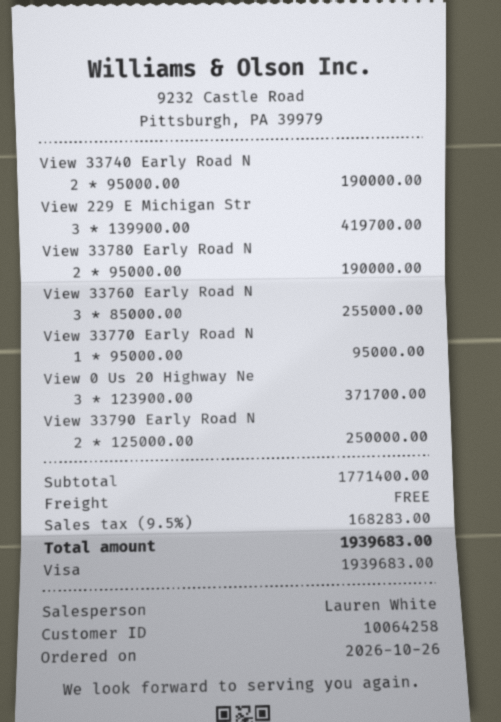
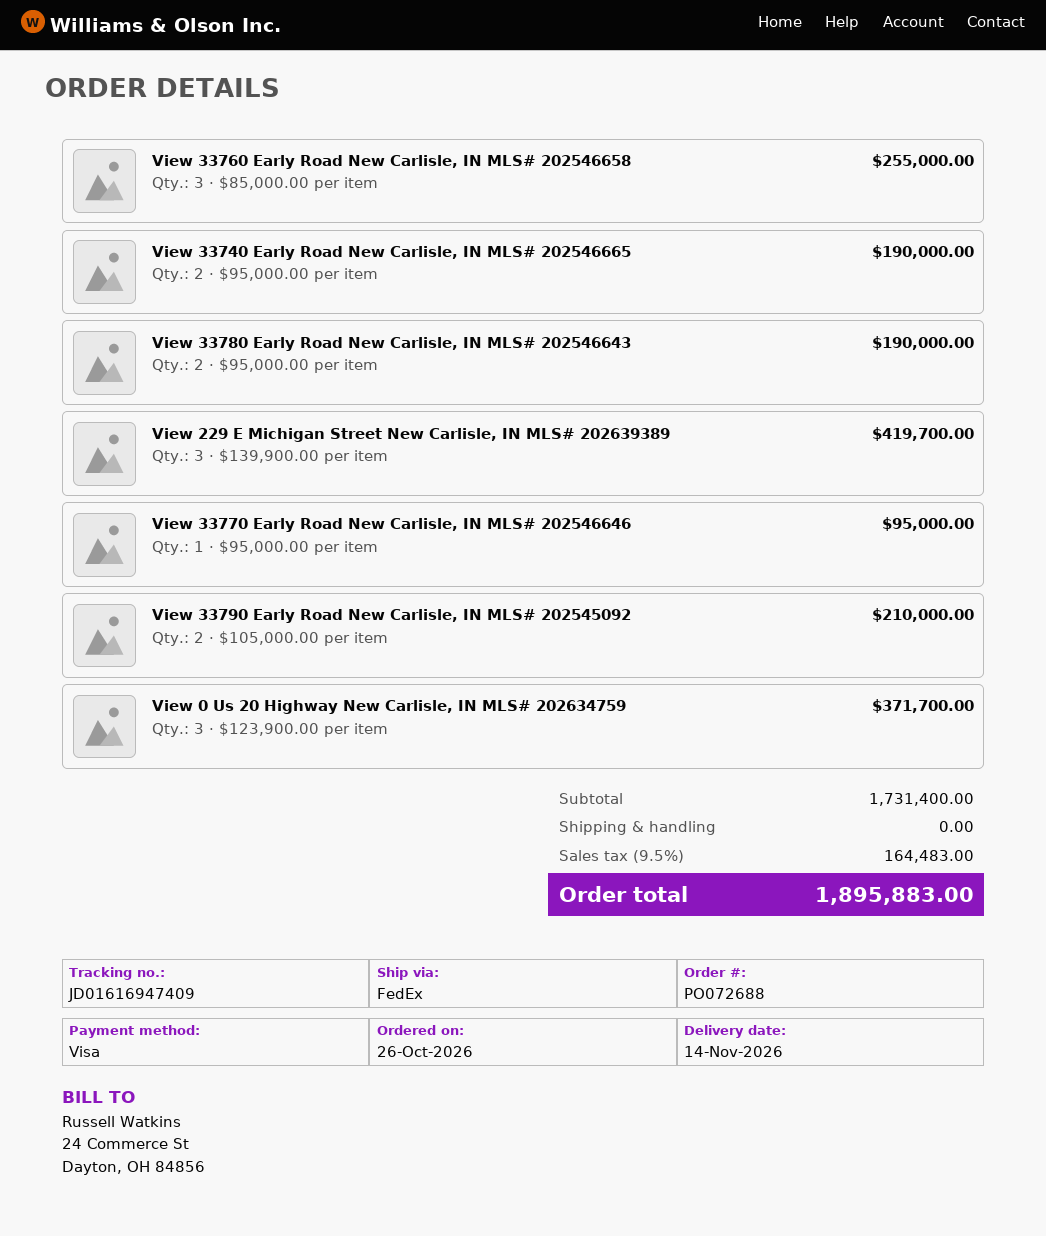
View 33790 Early Road N: 2 x 125000.00 = 250000.00 -> 2 x 105000.00 = 210000.00
subtotal: 1771400.00 -> 1731400.00
tax: 9.5% = 168283.00 -> 9.5% = 164483.00
total: 1939683.00 -> 1895883.00

